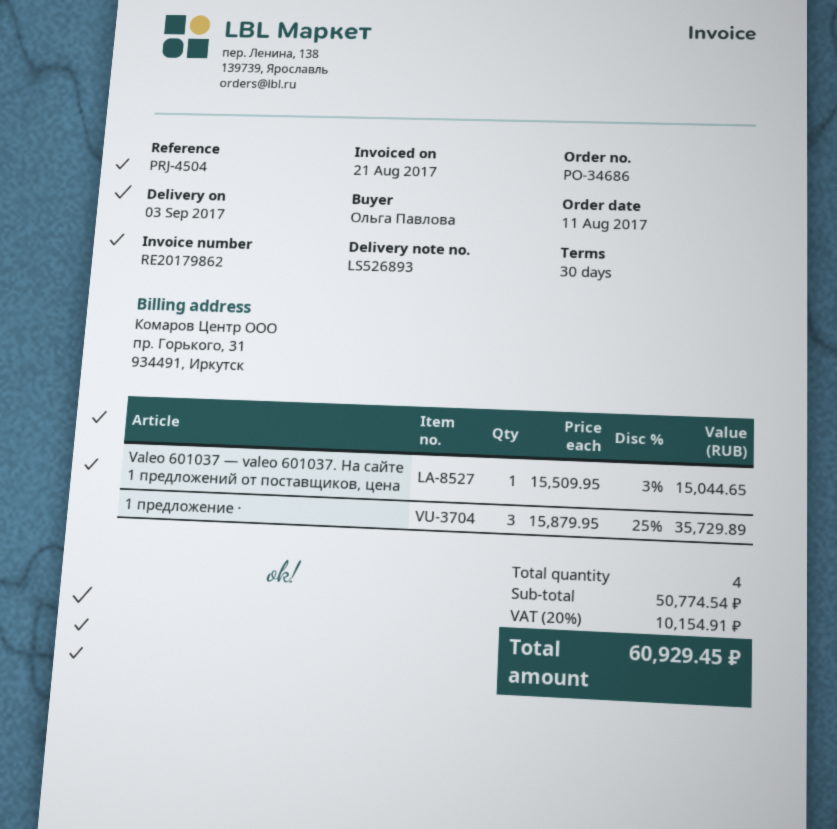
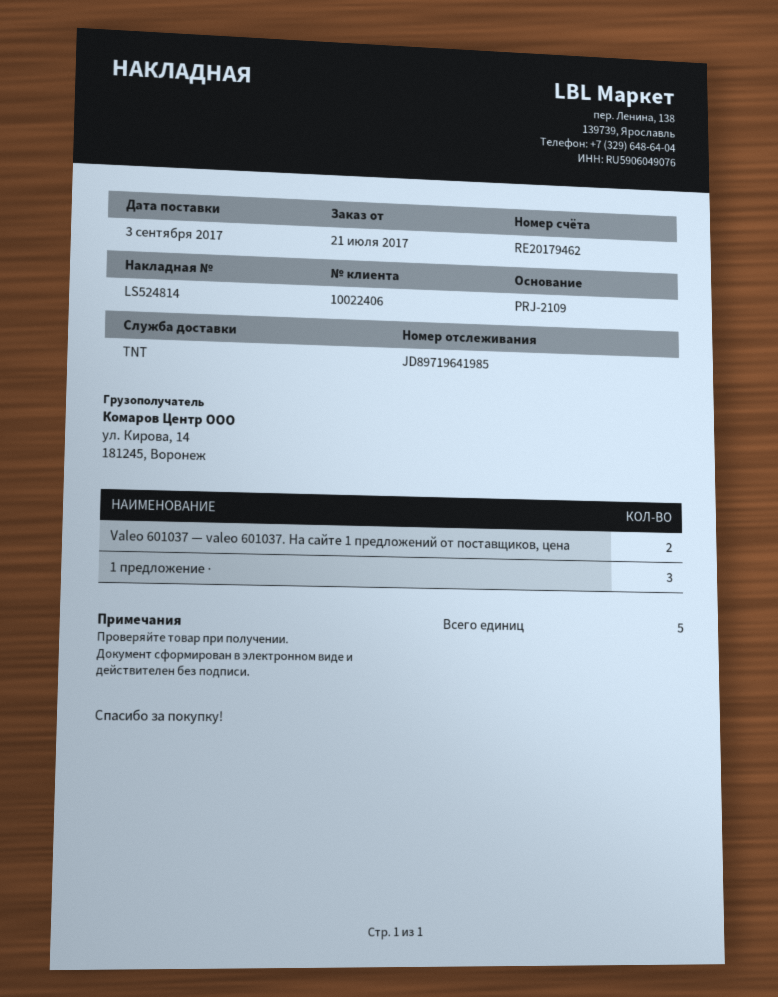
order date: 2017-08-11 -> 2017-07-21
delivery note number: LS526893 -> LS524814
invoice number: RE20179862 -> RE20179462
reference: PRJ-4504 -> PRJ-2109
Valeo 601037 — valeo 601037. На сайте 1 предложений от поставщиков, цена: 1 -> 2
total quantity: 4 -> 5

